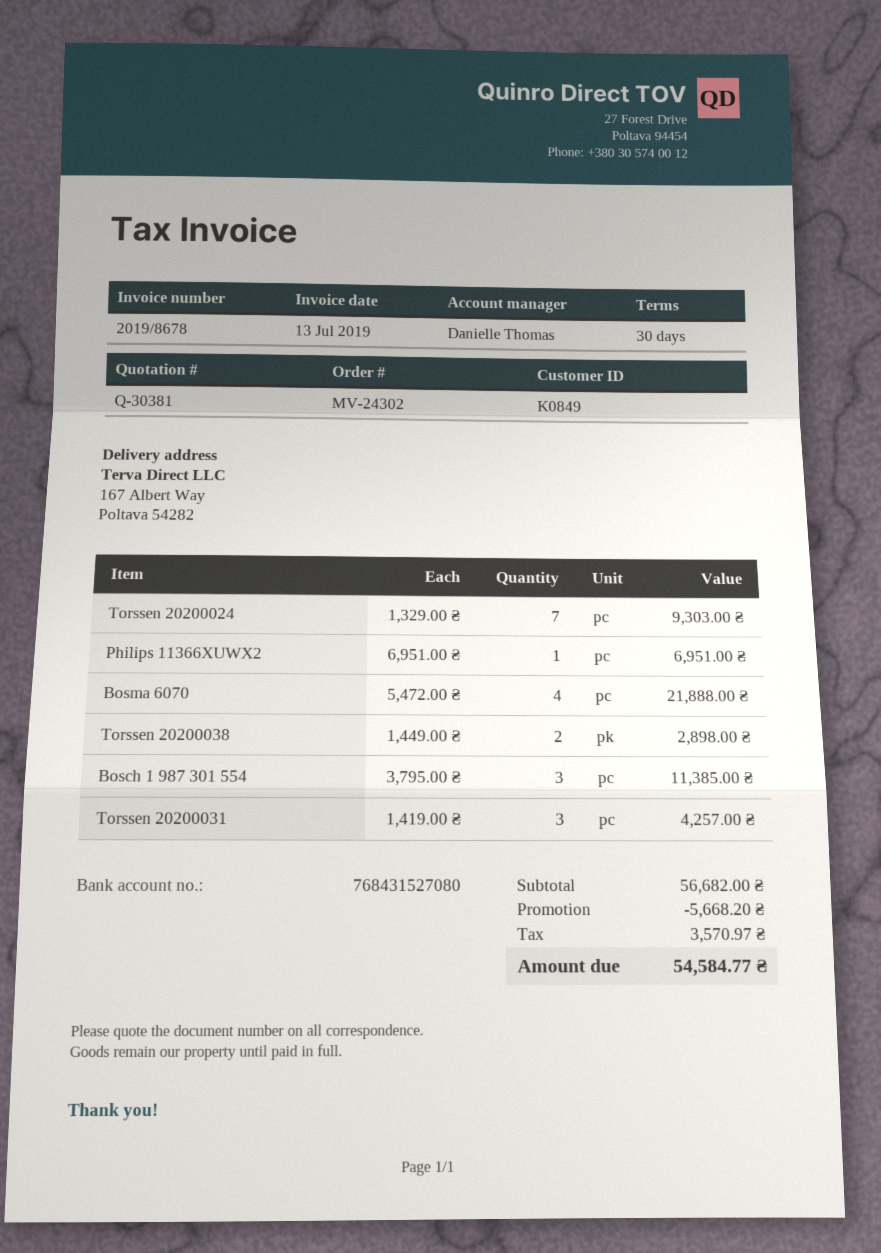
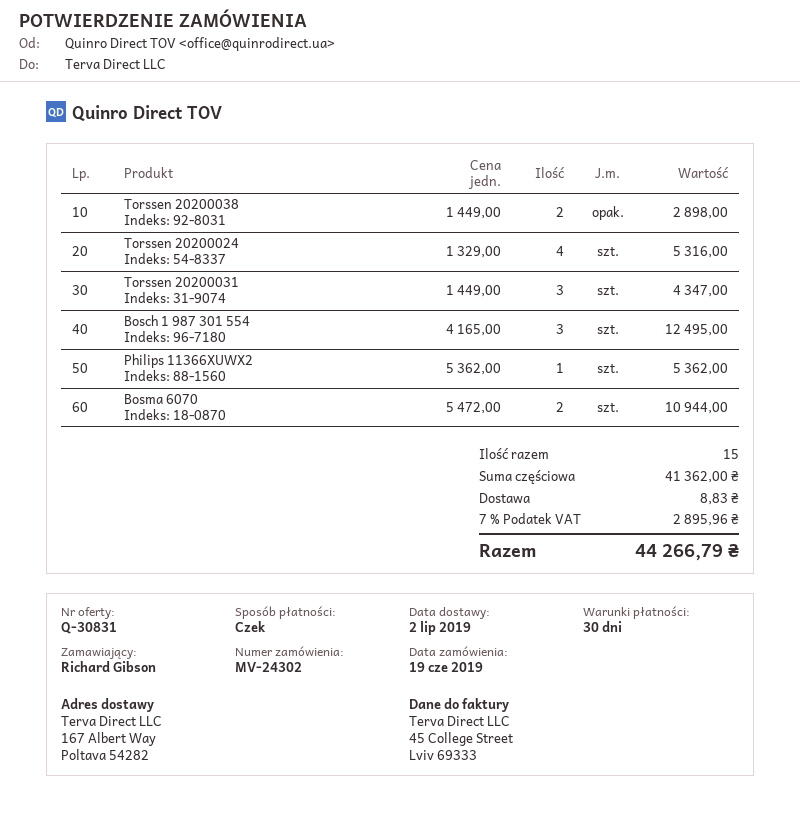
quote number: Q-30381 -> Q-30831
Torssen 20200024: 7 x 1329.00 = 9303.00 -> 4 x 1329.00 = 5316.00
Philips 11366XUWX2: 1 x 6951.00 = 6951.00 -> 1 x 5362.00 = 5362.00
Bosma 6070: 4 x 5472.00 = 21888.00 -> 2 x 5472.00 = 10944.00
Bosch 1 987 301 554: 3 x 3795.00 = 11385.00 -> 3 x 4165.00 = 12495.00
Torssen 20200031: 3 x 1419.00 = 4257.00 -> 3 x 1449.00 = 4347.00
subtotal: 56682.00 -> 41362.00
discount: 5668.20 -> none
shipping: none -> 8.83
tax: 3570.97 -> 2895.96
total: 54584.77 -> 44266.79

